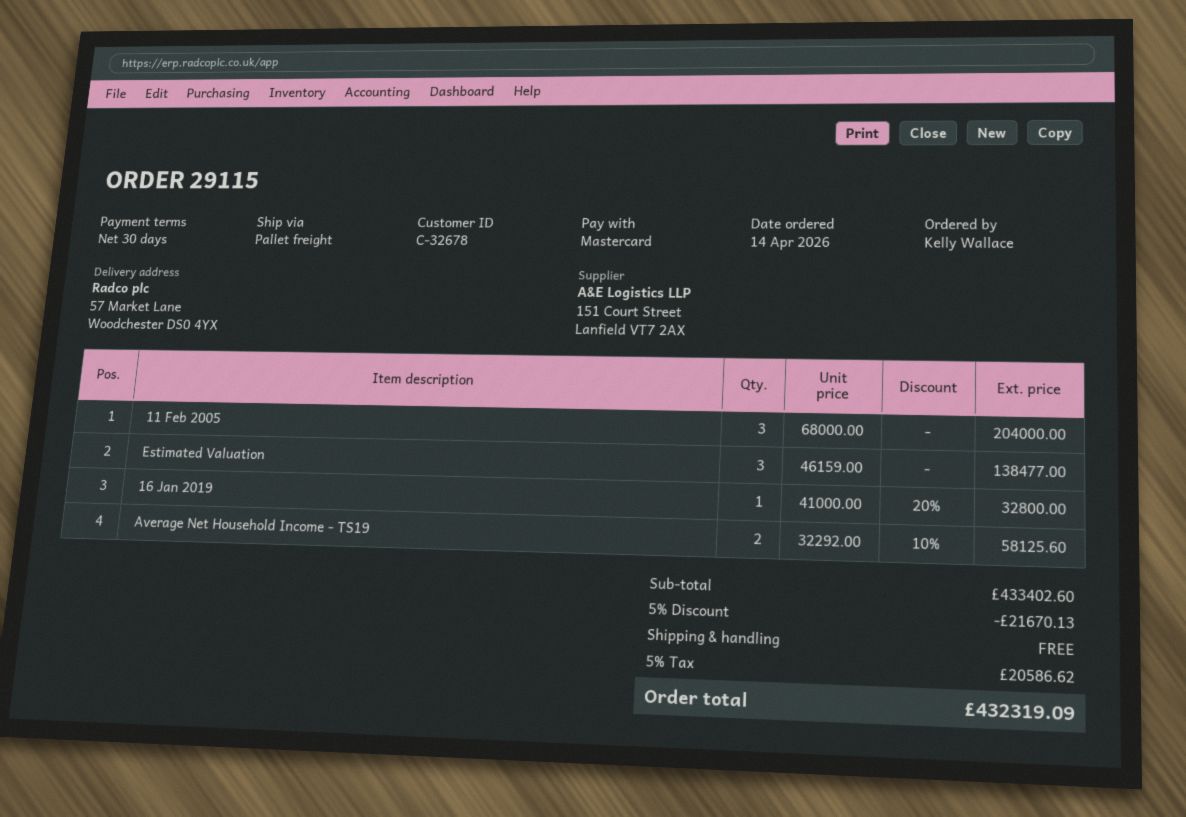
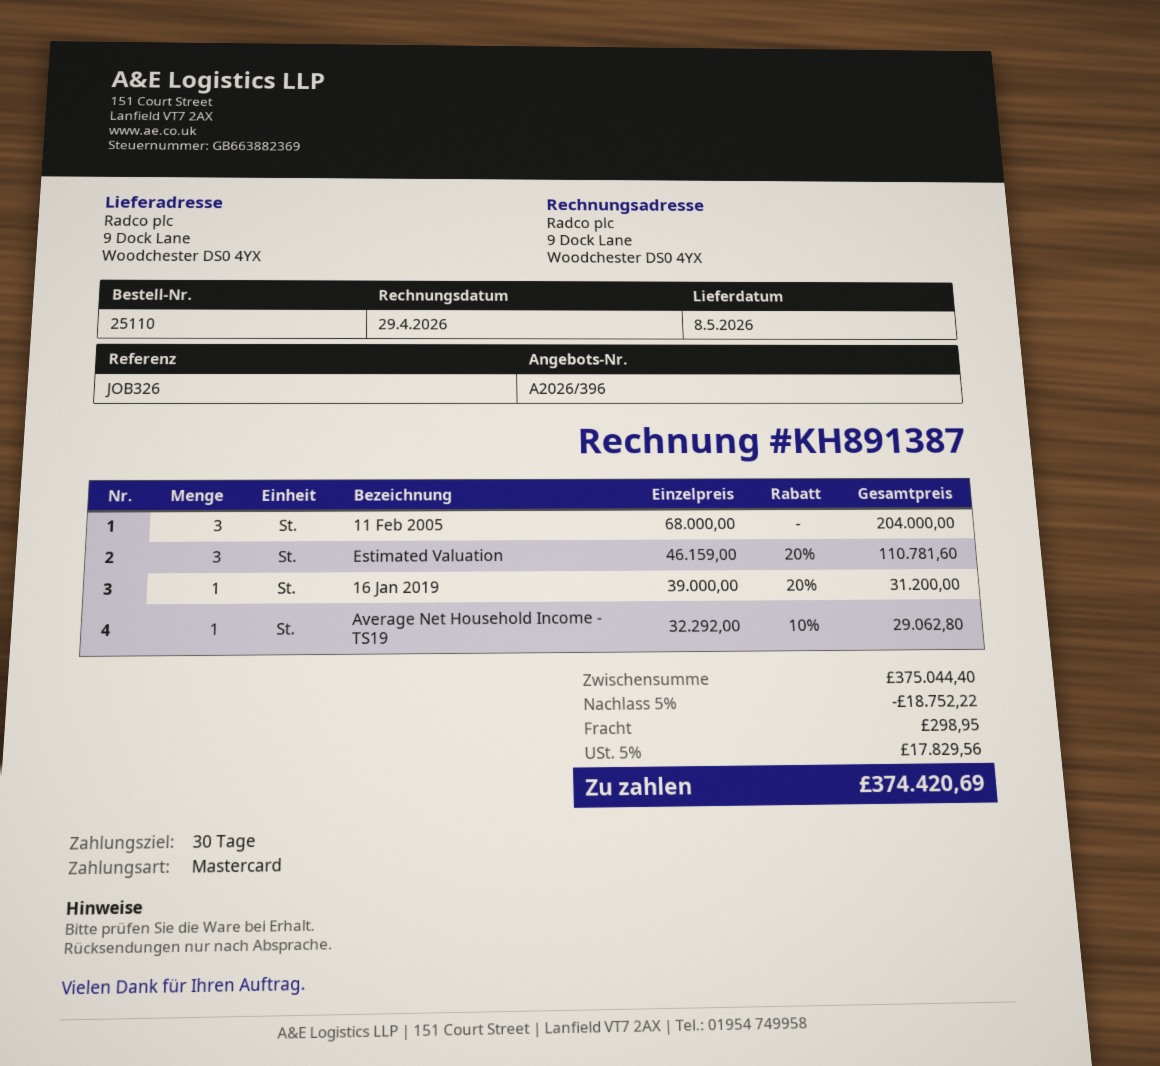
order number: 29115 -> 25110
ship to: 57 Market Lane, Woodchester DS0 4YX -> 9 Dock Lane, Woodchester DS0 4YX
Estimated Valuation: 3 x 46159.00 = 138477.00 -> 3 x 46159.00 - 20% = 110781.60
16 Jan 2019: 1 x 41000.00 - 20% = 32800.00 -> 1 x 39000.00 - 20% = 31200.00
Average Net Household Income - TS19: 2 x 32292.00 - 10% = 58125.60 -> 1 x 32292.00 - 10% = 29062.80
subtotal: 433402.60 -> 375044.40
discount: 5% = 21670.13 -> 5% = 18752.22
shipping: 0.00 -> 298.95
tax: 5% = 20586.62 -> 5% = 17829.56
total: 432319.09 -> 374420.69

